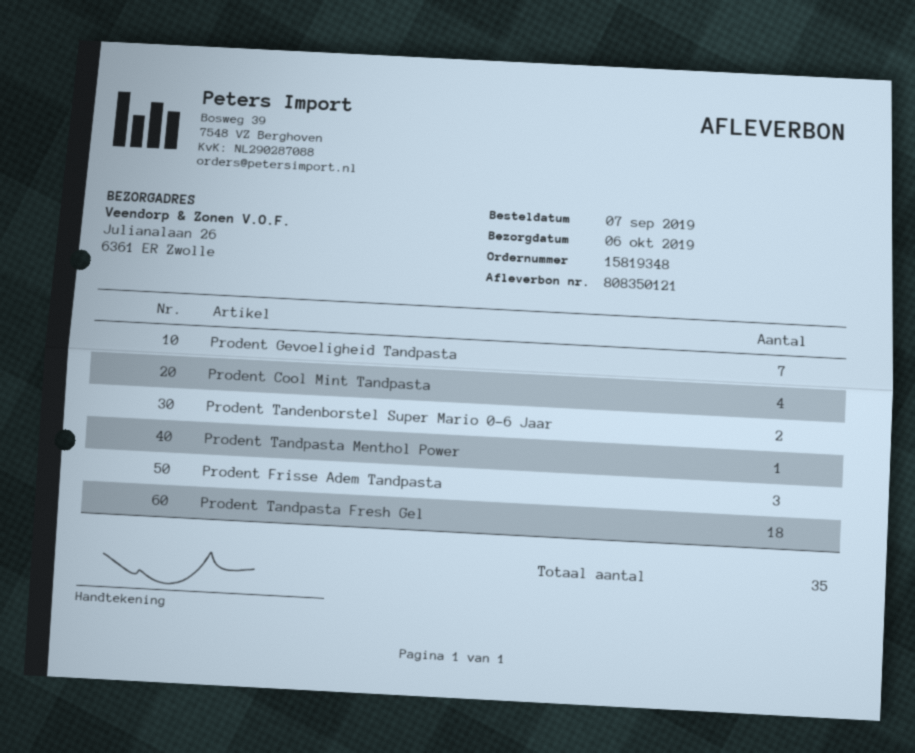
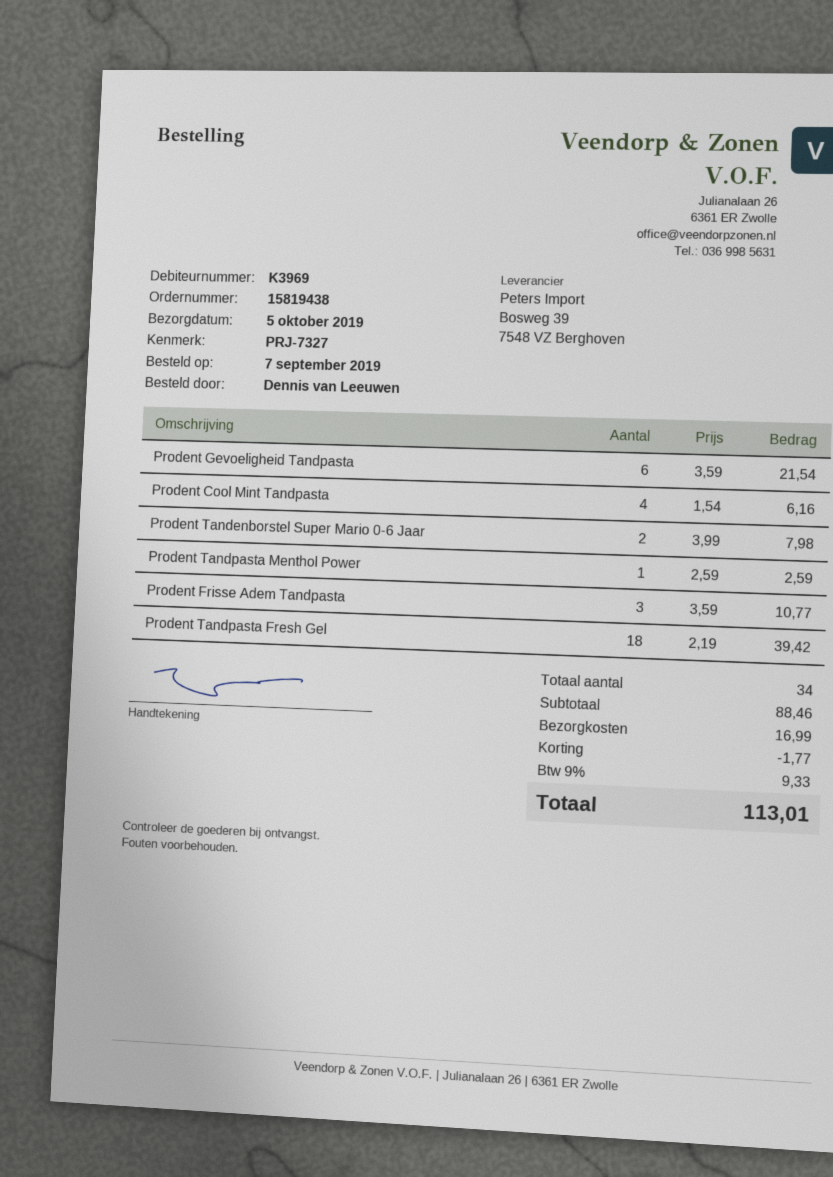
order number: 15819348 -> 15819438
delivery date: 2019-10-06 -> 2019-10-05
Prodent Gevoeligheid Tandpasta: 7 -> 6
total quantity: 35 -> 34

